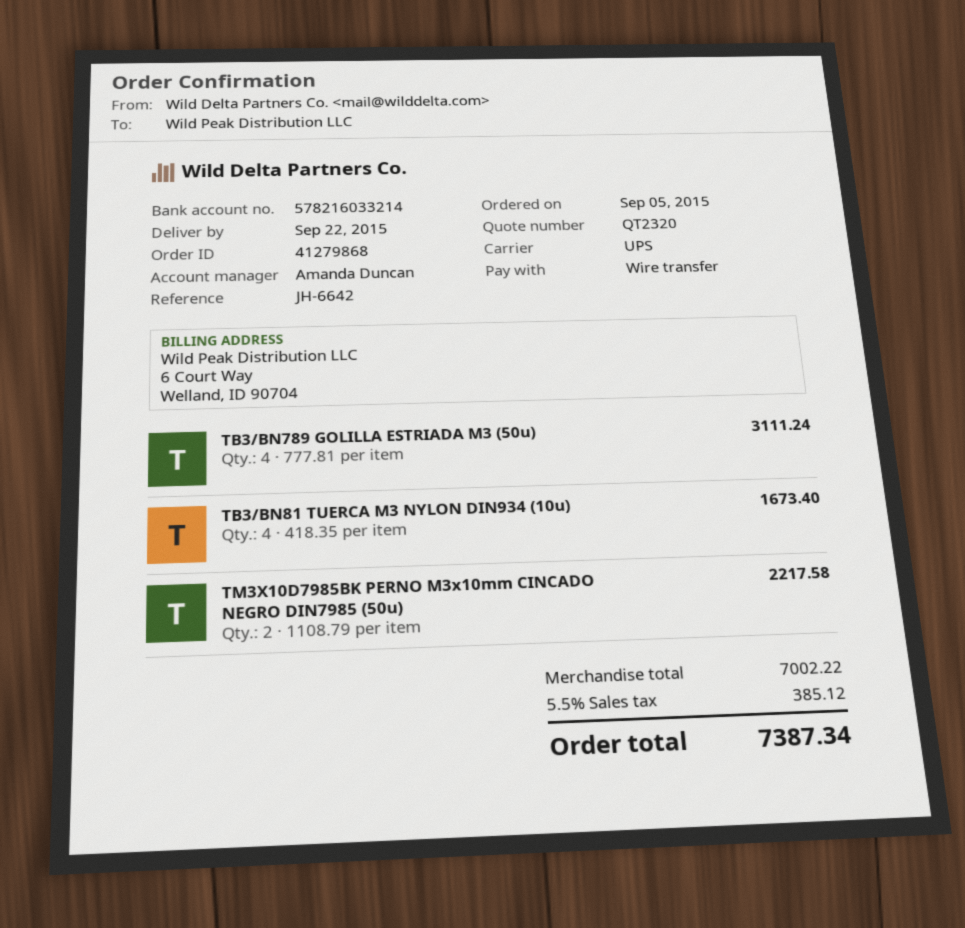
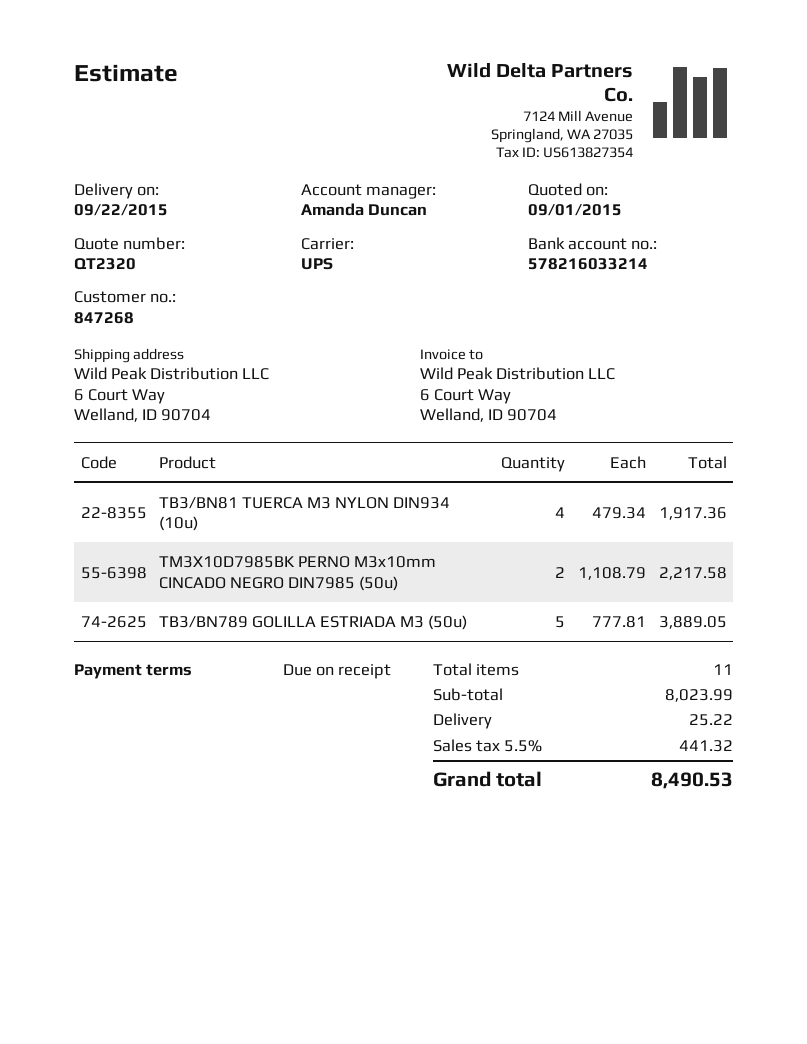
TB3/BN789 GOLILLA ESTRIADA M3 (50u): 4 x 777.81 = 3111.24 -> 5 x 777.81 = 3889.05
TB3/BN81 TUERCA M3 NYLON DIN934 (10u): 4 x 418.35 = 1673.40 -> 4 x 479.34 = 1917.36
subtotal: 7002.22 -> 8023.99
shipping: none -> 25.22
tax: 5.5% = 385.12 -> 5.5% = 441.32
total: 7387.34 -> 8490.53

